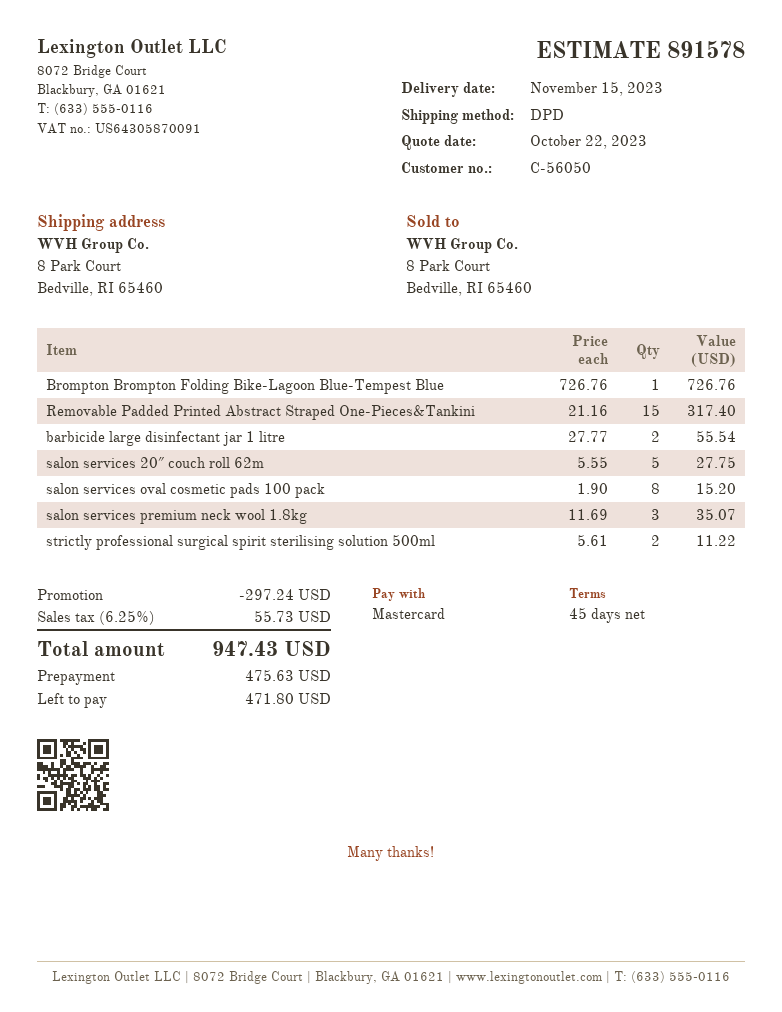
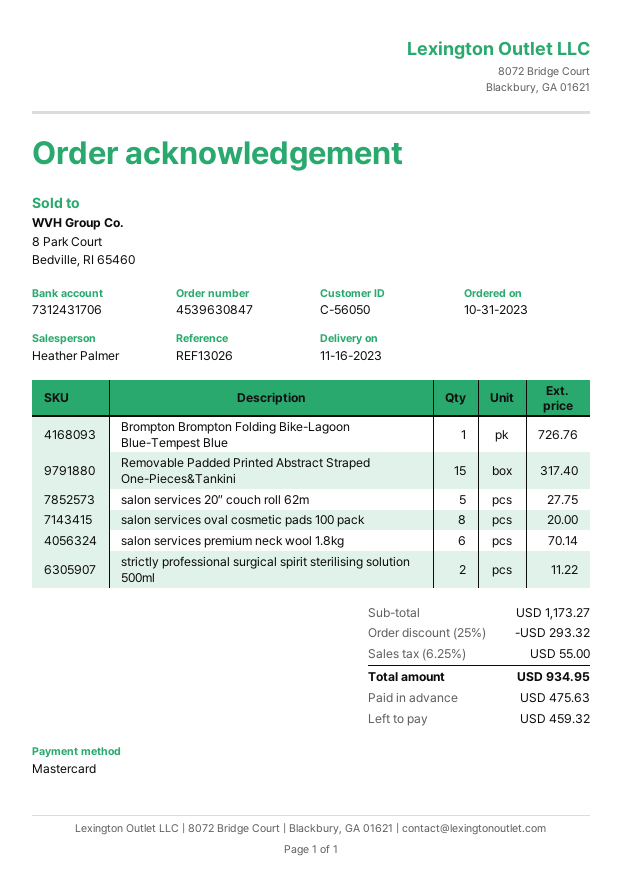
delivery date: 2023-11-15 -> 2023-11-16
barbicide large disinfectant jar 1 litre: 2 for 55.54 -> none
salon services oval cosmetic pads 100 pack: 8 for 15.20 -> 8 for 20.00
salon services premium neck wool 1.8kg: 3 for 35.07 -> 6 for 70.14
discount: 297.24 -> 293.32
tax: 6.25% = 55.73 -> 6.25% = 55.00
total: 947.43 -> 934.95
balance: 471.80 -> 459.32

